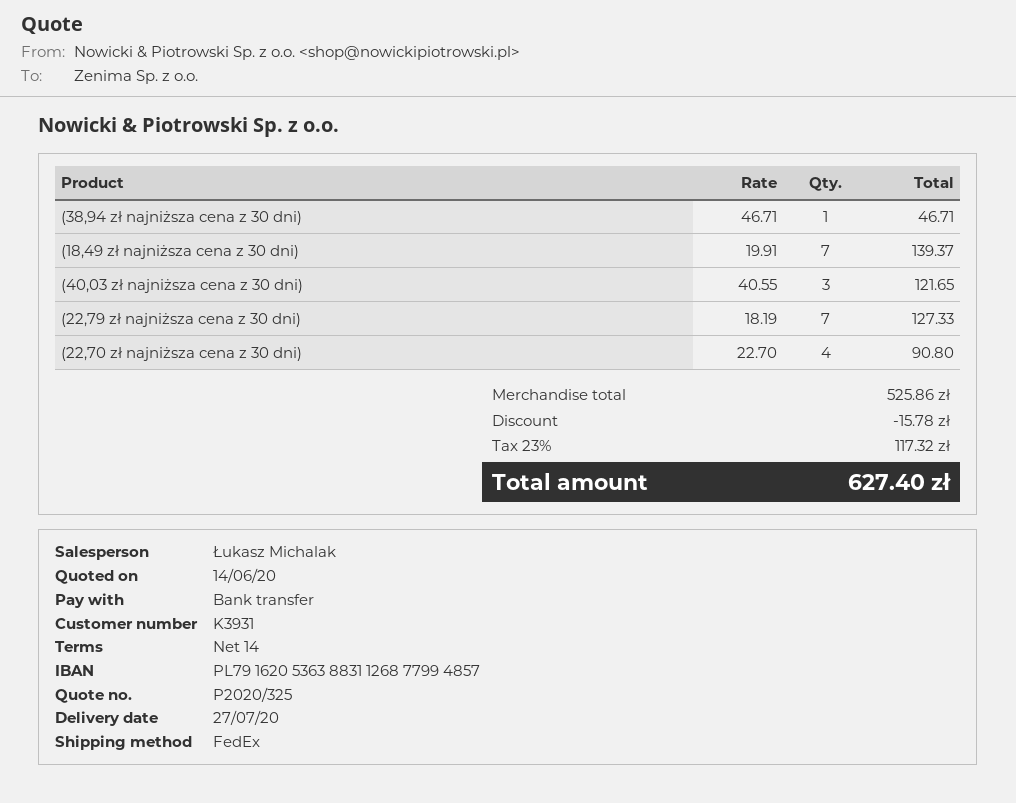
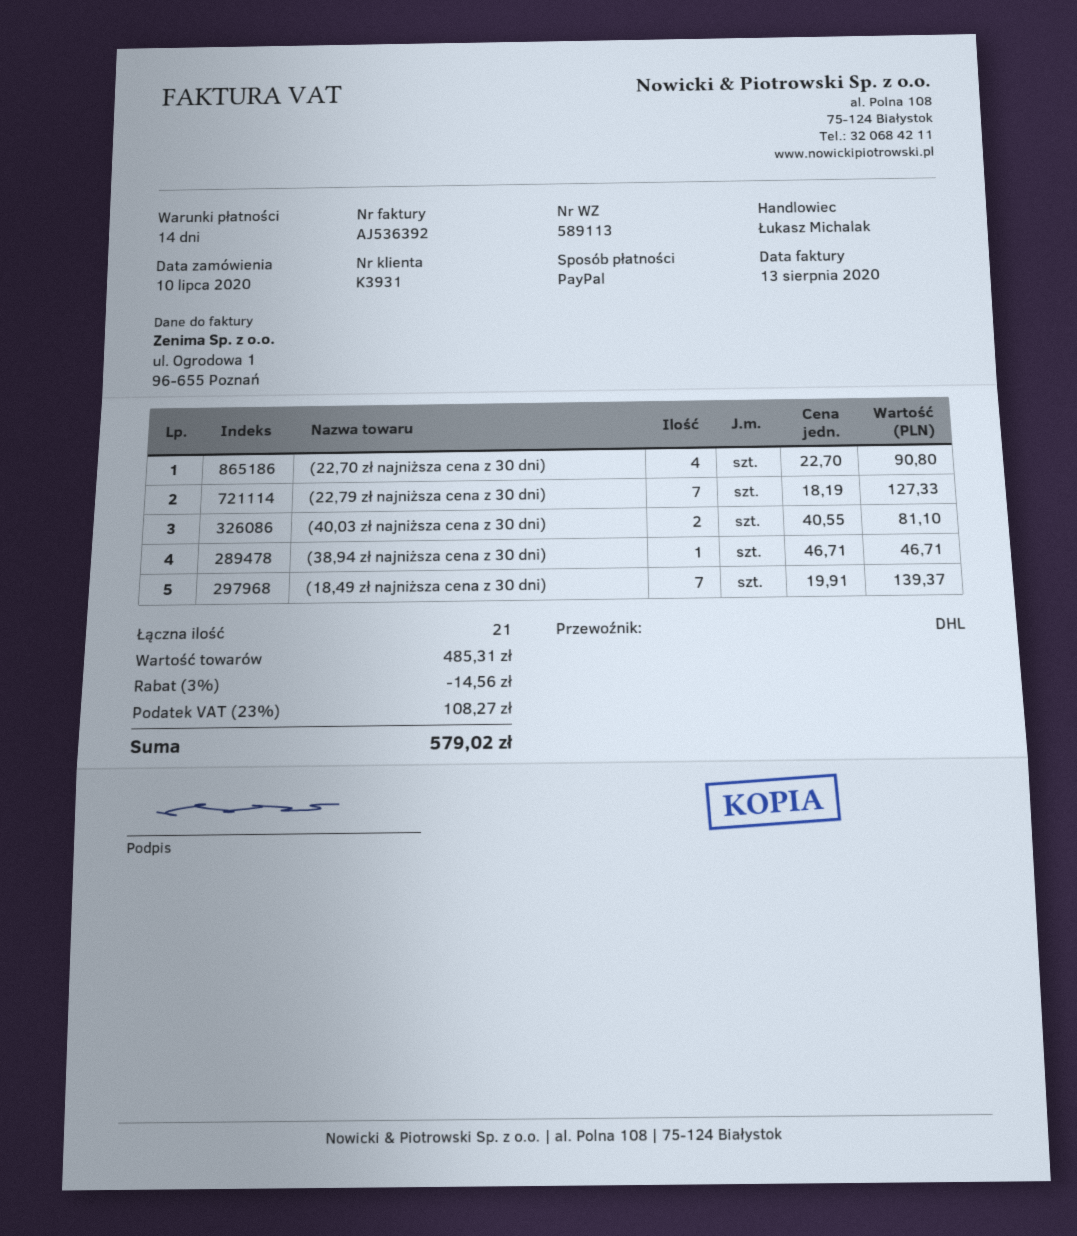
payment method: bank transfer -> PayPal
shipping method: FedEx -> DHL
(40,03 zł najniższa cena z 30 dni): 3 x 40.55 = 121.65 -> 2 x 40.55 = 81.10
subtotal: 525.86 -> 485.31
discount: 15.78 -> 14.56
tax: 23% = 117.32 -> 23% = 108.27
total: 627.40 -> 579.02

